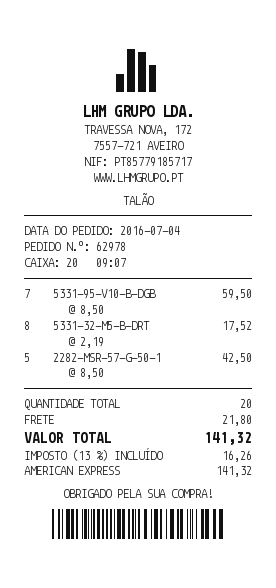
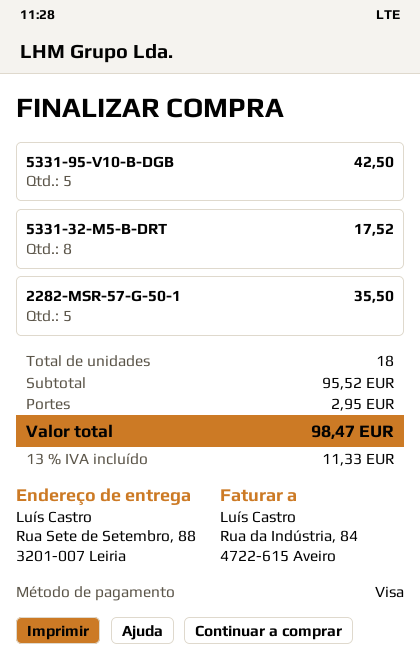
payment method: American Express -> Visa
5331-95-V10-B-DGB: 7 for 59.50 -> 5 for 42.50
2282-MSR-57-G-50-1: 5 for 42.50 -> 5 for 35.50
total quantity: 20 -> 18
shipping: 21.80 -> 2.95
tax: 13% = 16.26 -> 13% = 11.33
total: 141.32 -> 98.47

